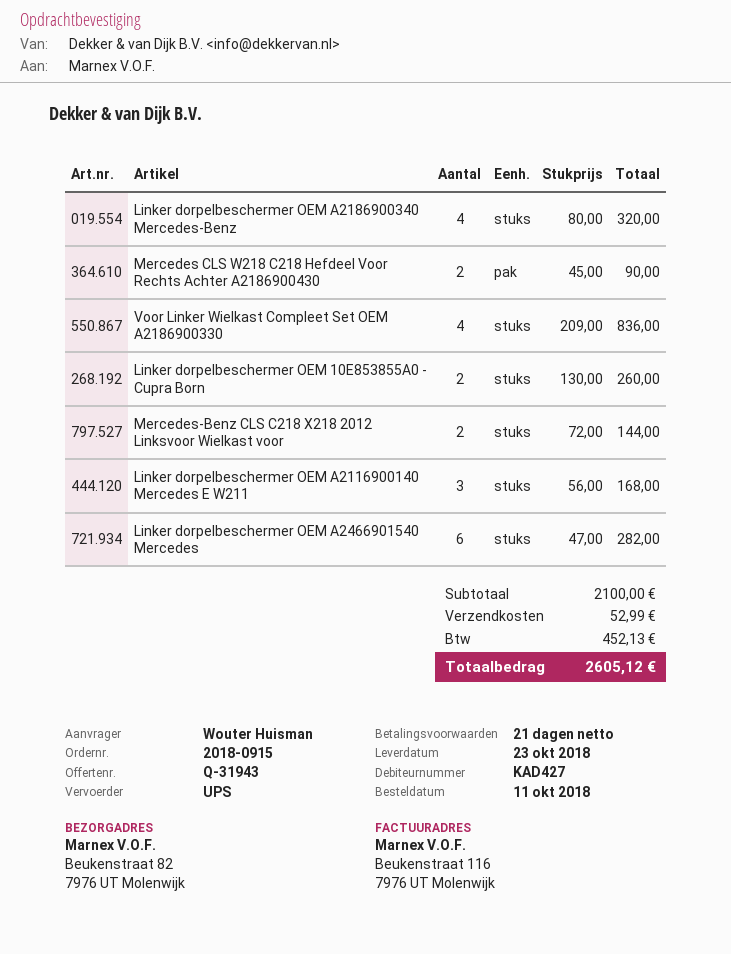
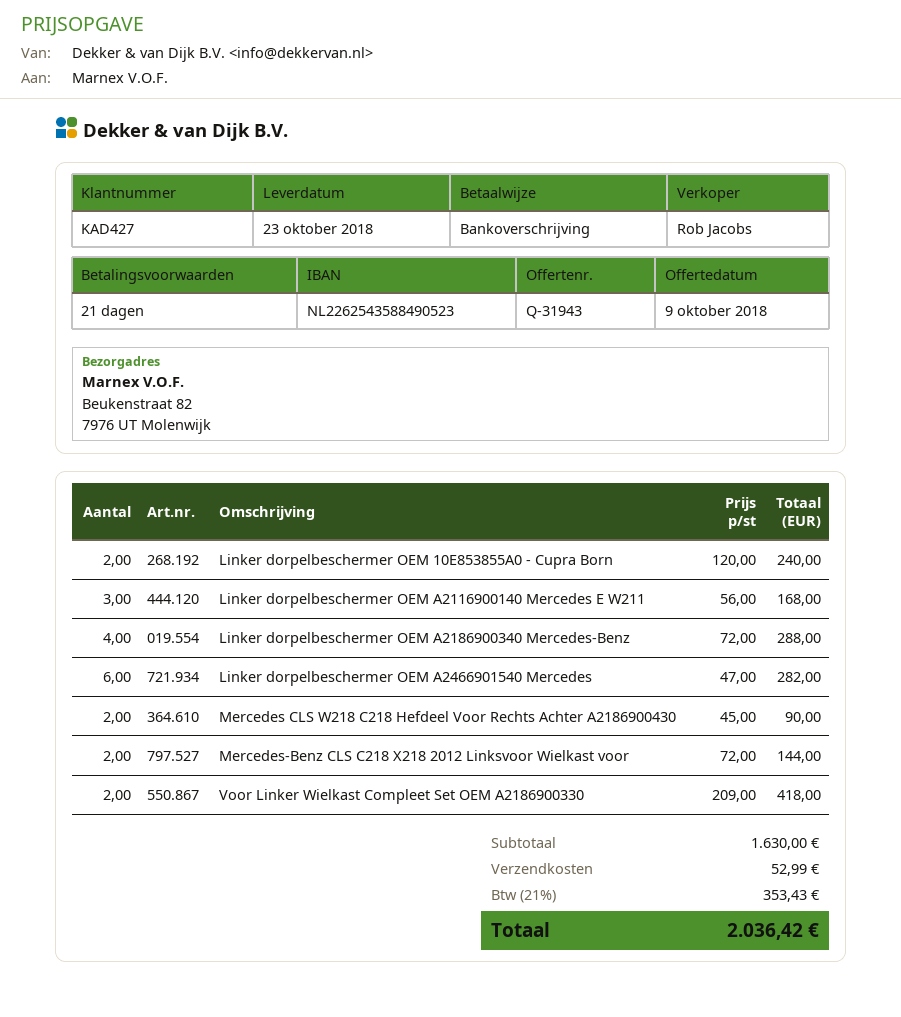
Linker dorpelbeschermer OEM A2186900340 Mercedes-Benz: 4 x 80.00 = 320.00 -> 4 x 72.00 = 288.00
Voor Linker Wielkast Compleet Set OEM A2186900330: 4 x 209.00 = 836.00 -> 2 x 209.00 = 418.00
Linker dorpelbeschermer OEM 10E853855A0 - Cupra Born: 2 x 130.00 = 260.00 -> 2 x 120.00 = 240.00
subtotal: 2100.00 -> 1630.00
tax: 452.13 -> 353.43
total: 2605.12 -> 2036.42

